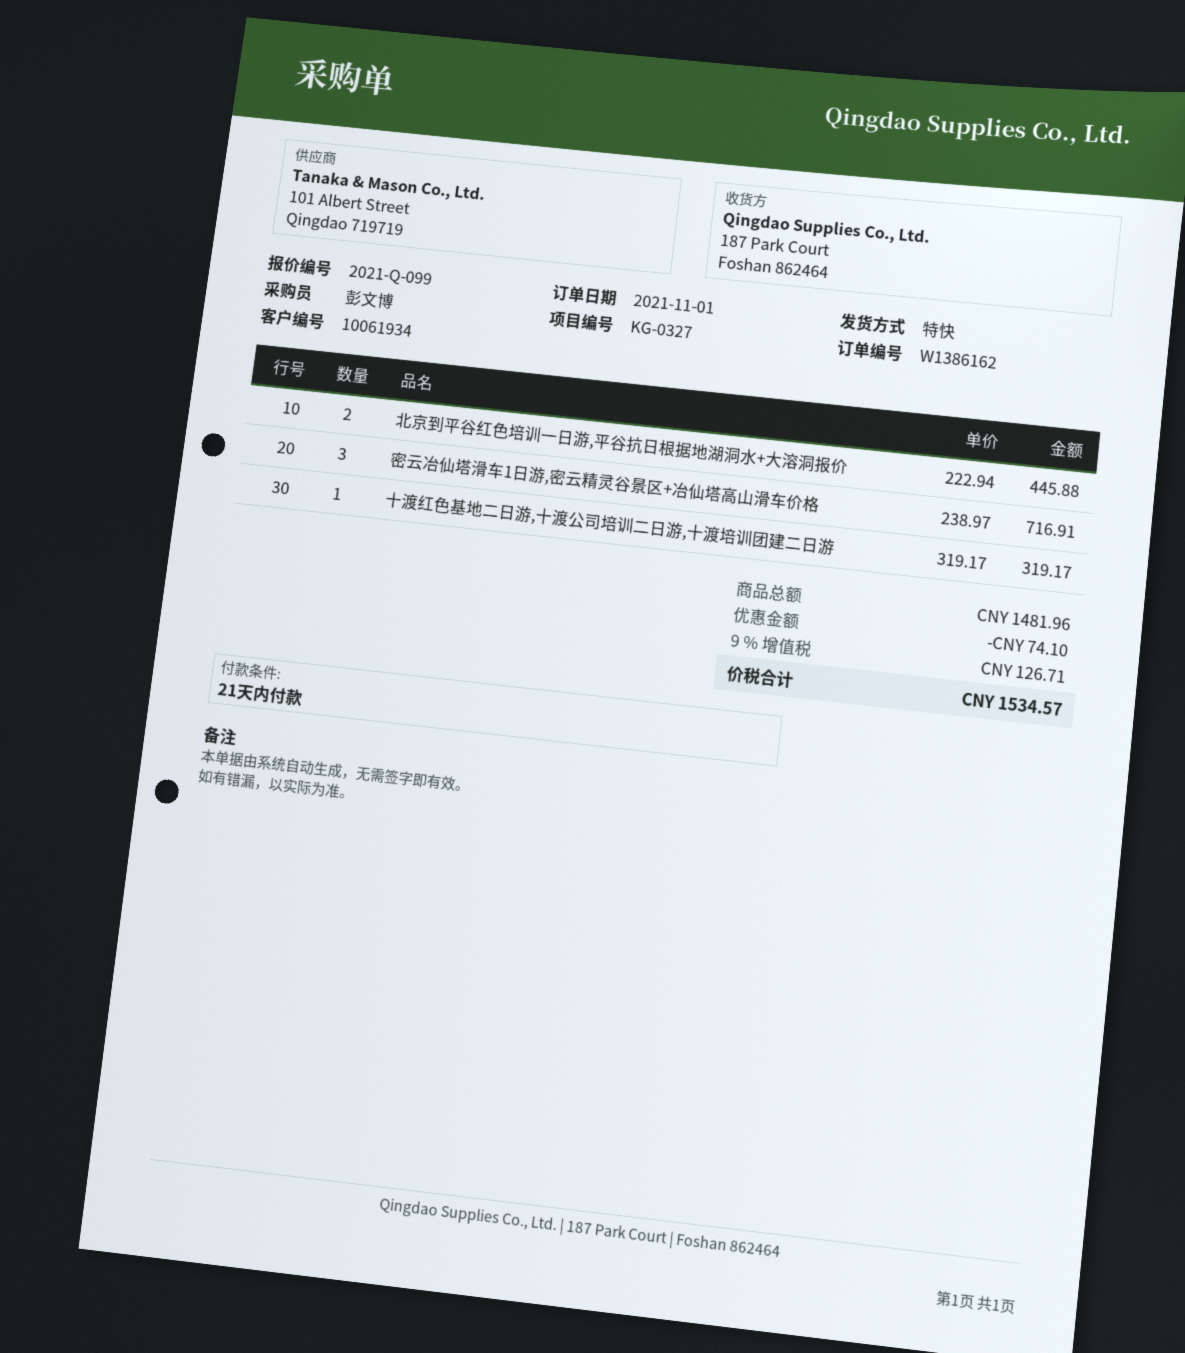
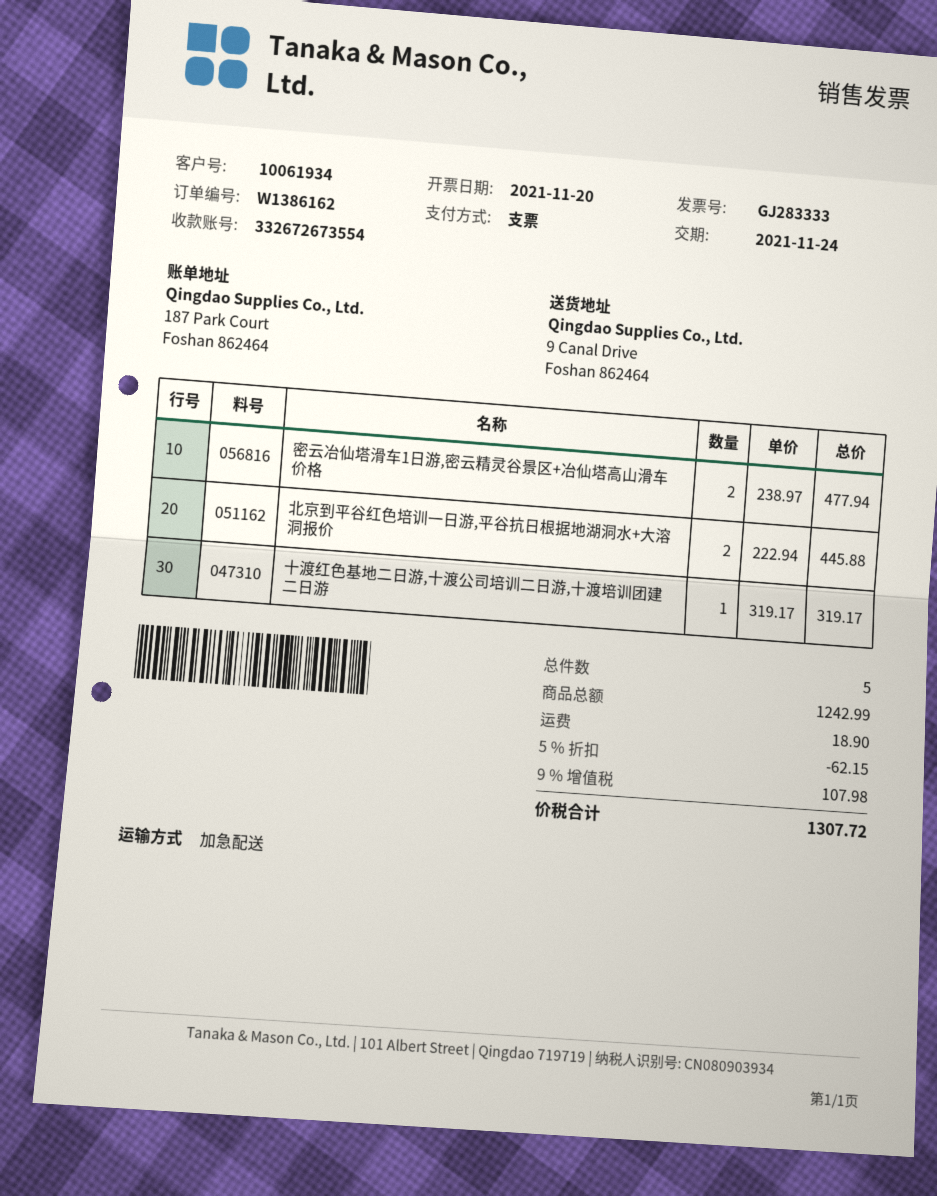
ship to: 187 Park Court, Foshan 862464 -> 9 Canal Drive, Foshan 862464
密云冶仙塔滑车1日游,密云精灵谷景区+冶仙塔高山滑车价格: 3 x 238.97 = 716.91 -> 2 x 238.97 = 477.94
subtotal: 1481.96 -> 1242.99
discount: 74.10 -> 62.15
shipping: none -> 18.90
tax: 9% = 126.71 -> 9% = 107.98
total: 1534.57 -> 1307.72

